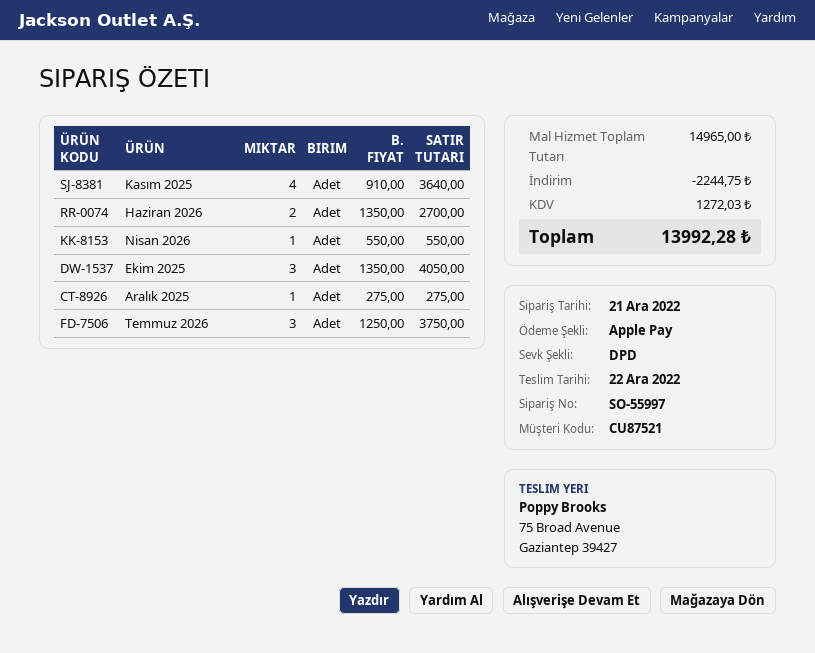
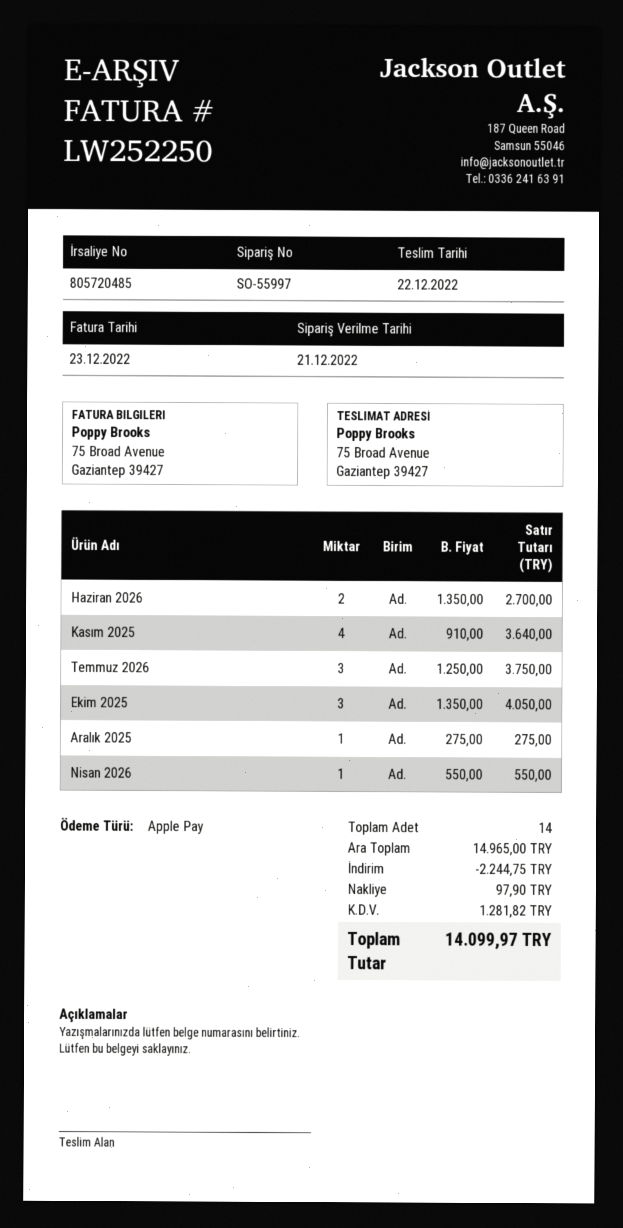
shipping: none -> 97.90
tax: 1272.03 -> 1281.82
total: 13992.28 -> 14099.97

